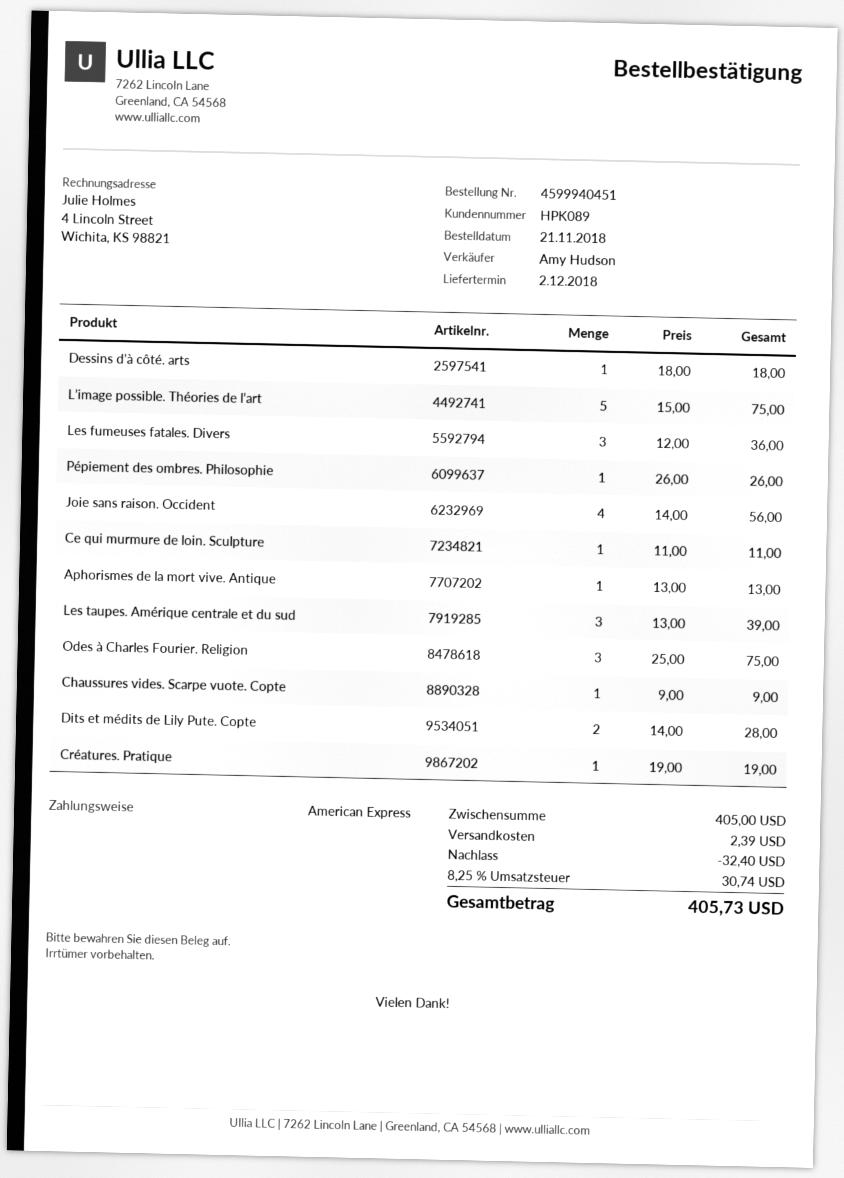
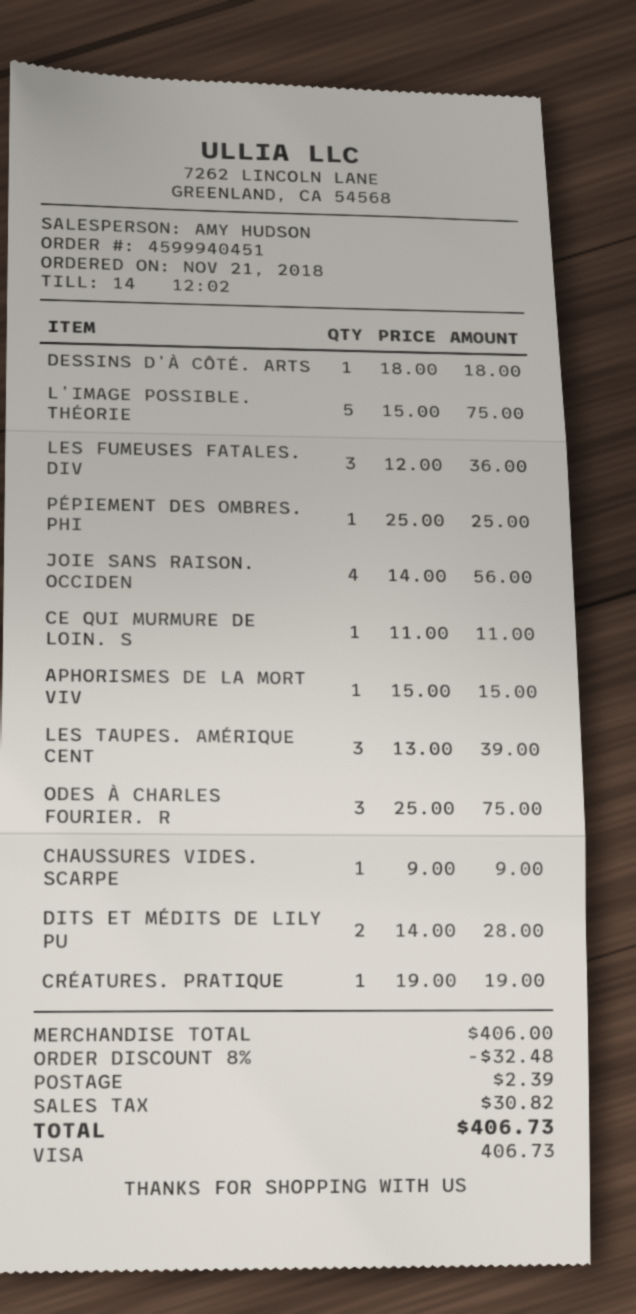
payment method: American Express -> Visa
Pépiement des ombres. Philosophie: 1 x 26.00 = 26.00 -> 1 x 25.00 = 25.00
Aphorismes de la mort vive. Antique: 1 x 13.00 = 13.00 -> 1 x 15.00 = 15.00
subtotal: 405.00 -> 406.00
discount: 32.40 -> 32.48
tax: 30.74 -> 30.82
total: 405.73 -> 406.73

